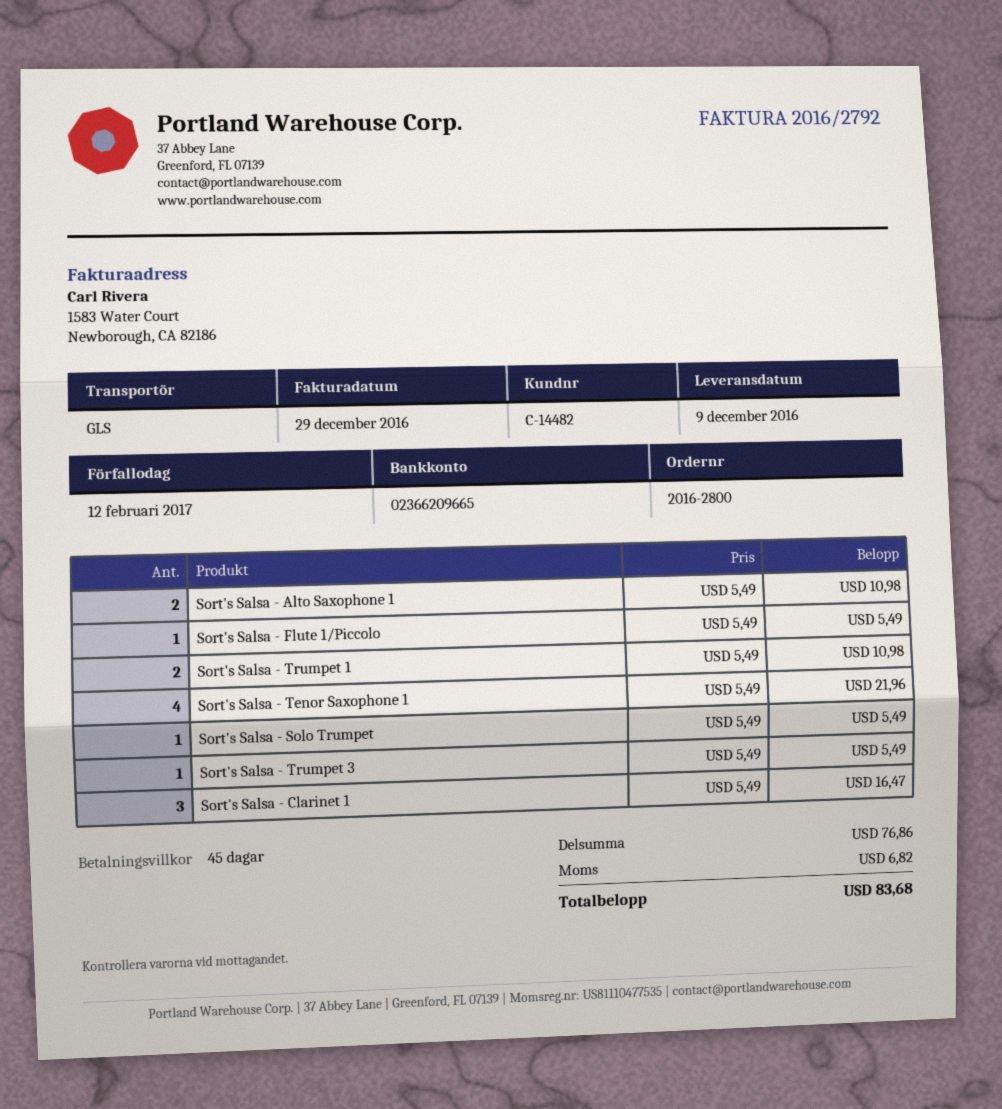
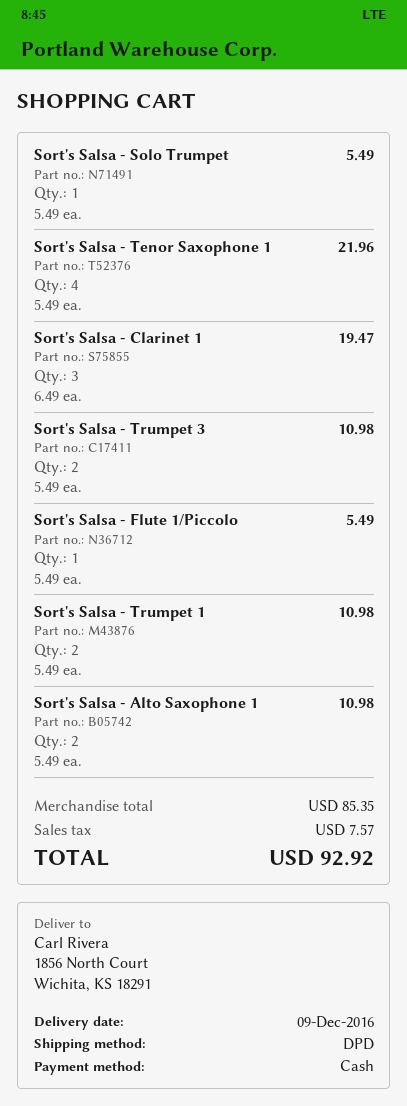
shipping method: GLS -> DPD
Sort's Salsa - Trumpet 3: 1 x 5.49 = 5.49 -> 2 x 5.49 = 10.98
Sort's Salsa - Clarinet 1: 3 x 5.49 = 16.47 -> 3 x 6.49 = 19.47
subtotal: 76.86 -> 85.35
tax: 6.82 -> 7.57
total: 83.68 -> 92.92

